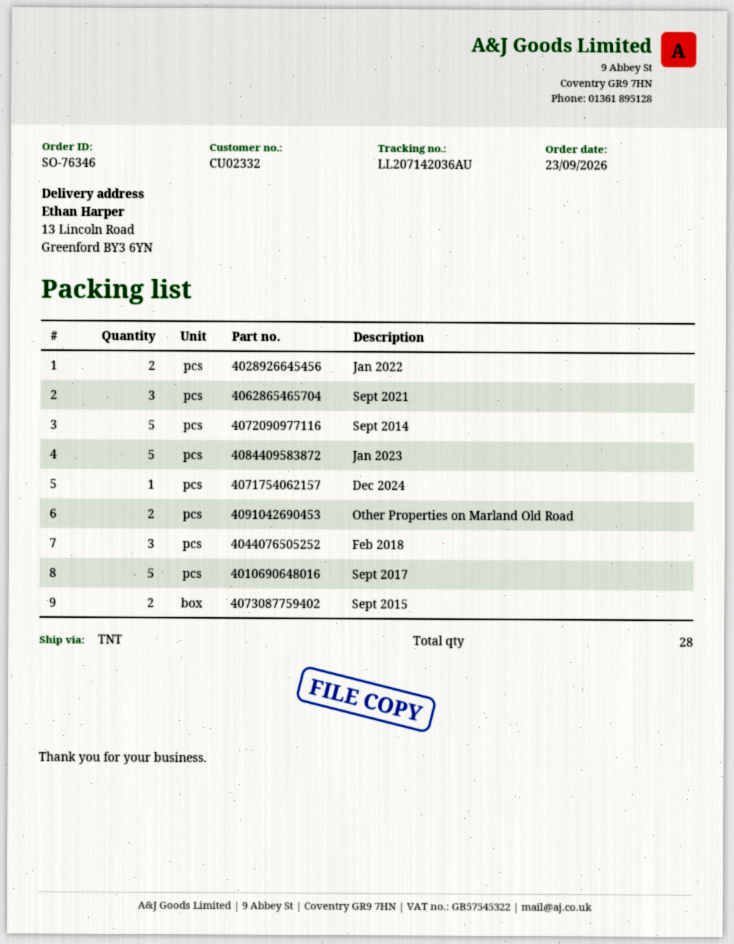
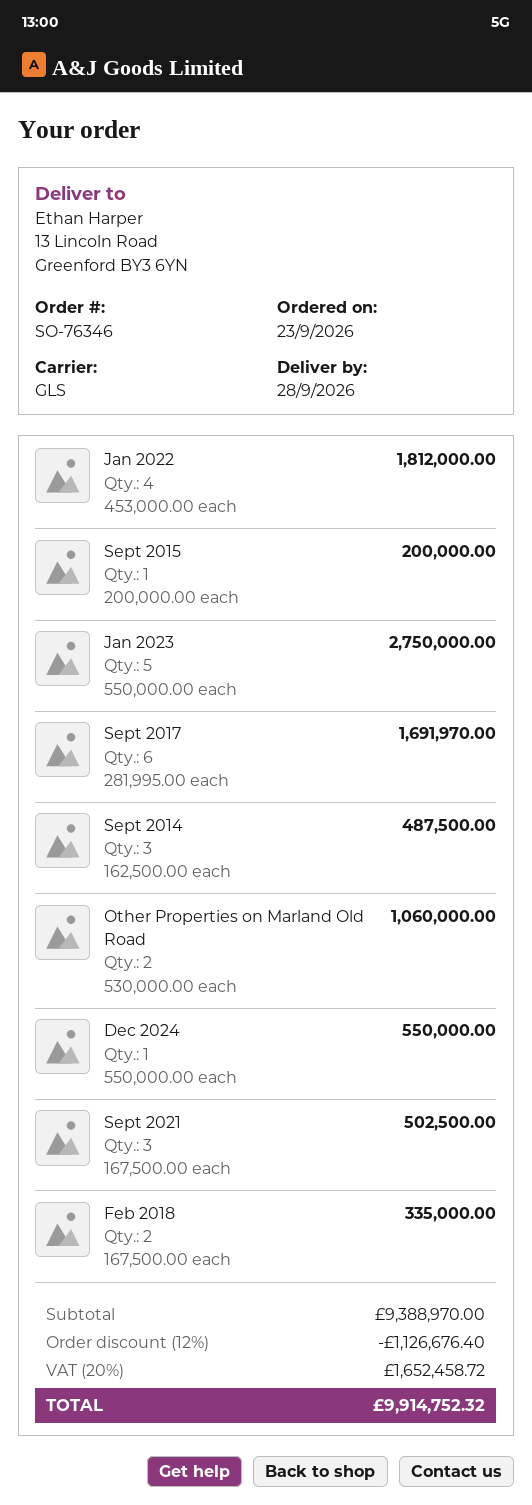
shipping method: TNT -> GLS
Jan 2022: 2 -> 4
Sept 2014: 5 -> 3
Feb 2018: 3 -> 2
Sept 2017: 5 -> 6
Sept 2015: 2 -> 1

